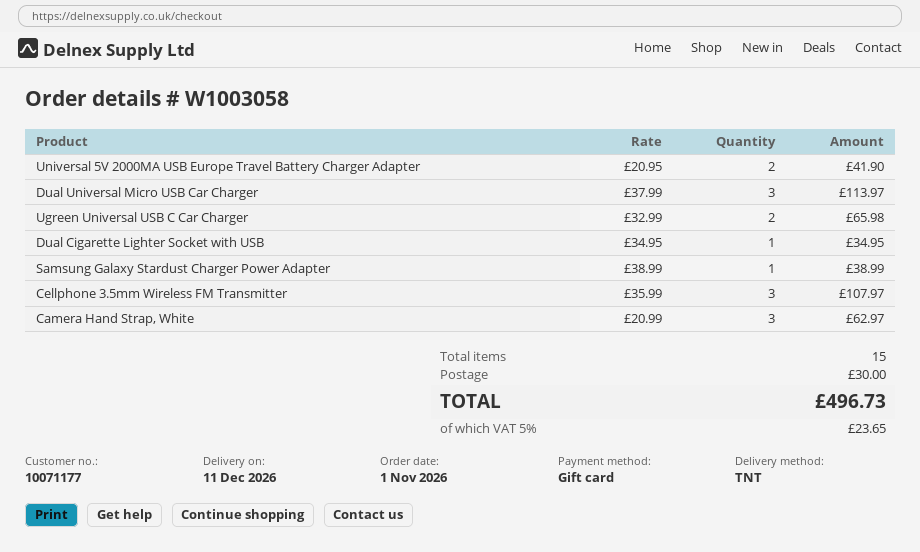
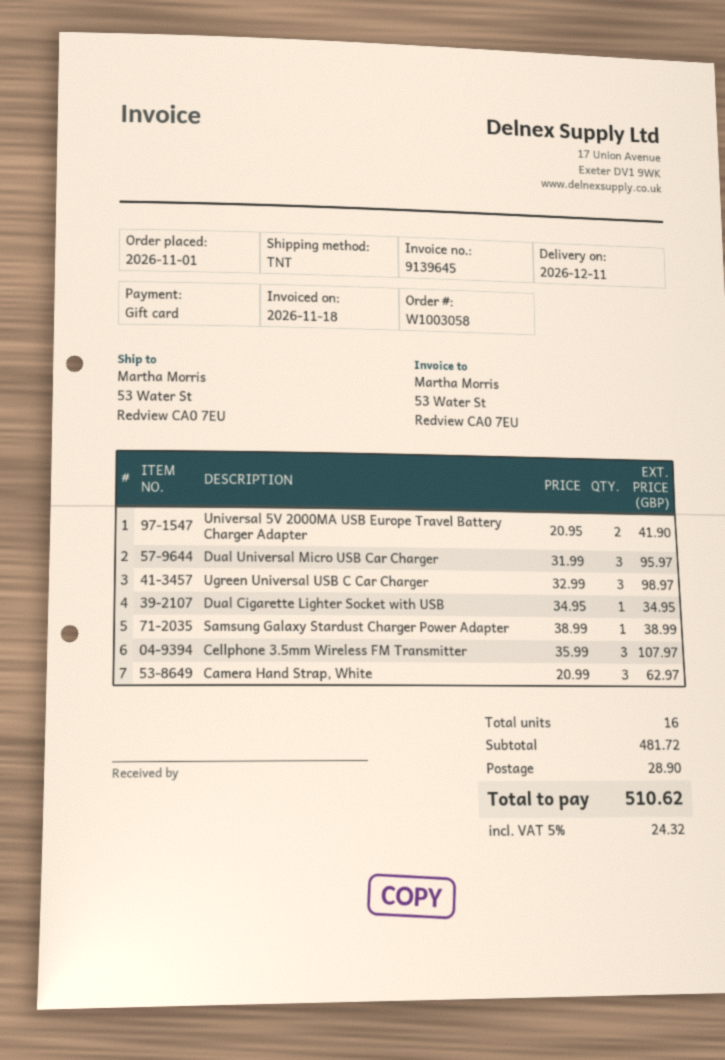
Dual Universal Micro USB Car Charger: 3 x 37.99 = 113.97 -> 3 x 31.99 = 95.97
Ugreen Universal USB C Car Charger: 2 x 32.99 = 65.98 -> 3 x 32.99 = 98.97
total quantity: 15 -> 16
shipping: 30.00 -> 28.90
tax: 5% = 23.65 -> 5% = 24.32
total: 496.73 -> 510.62

